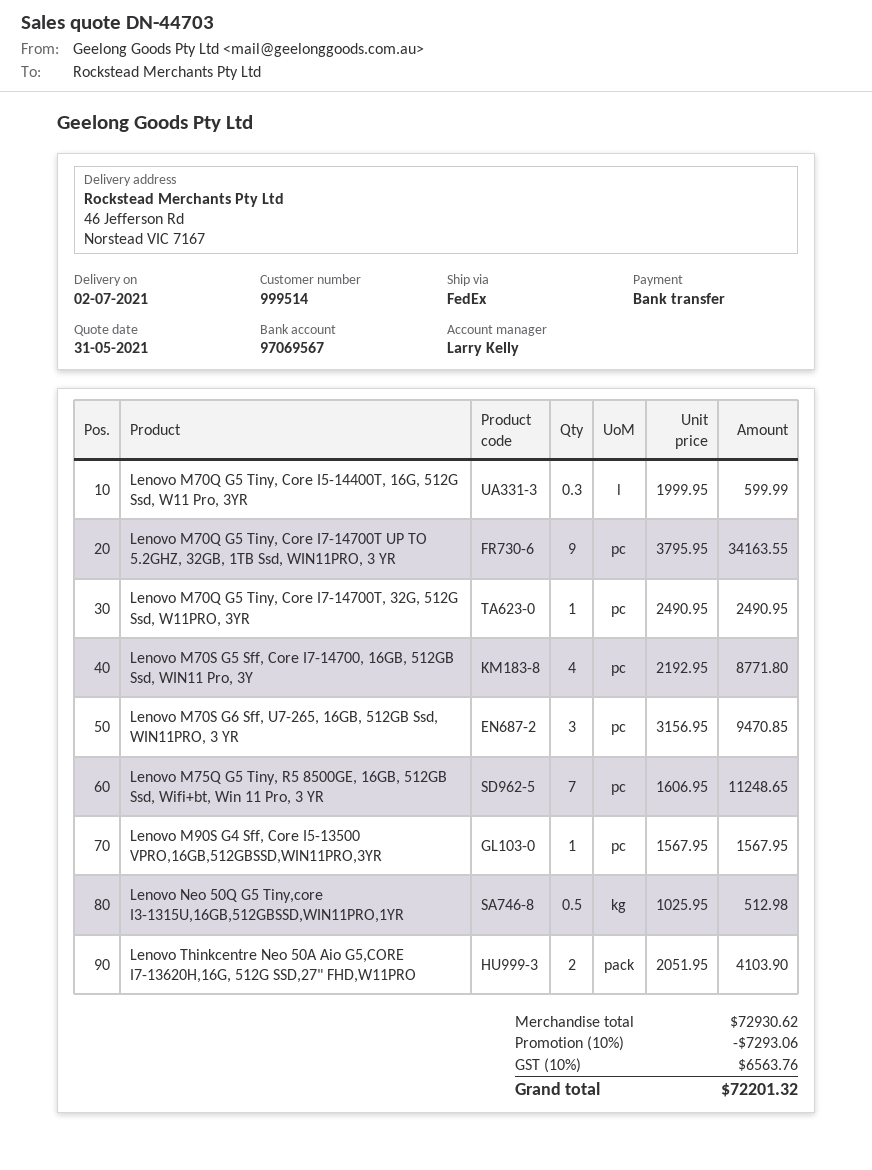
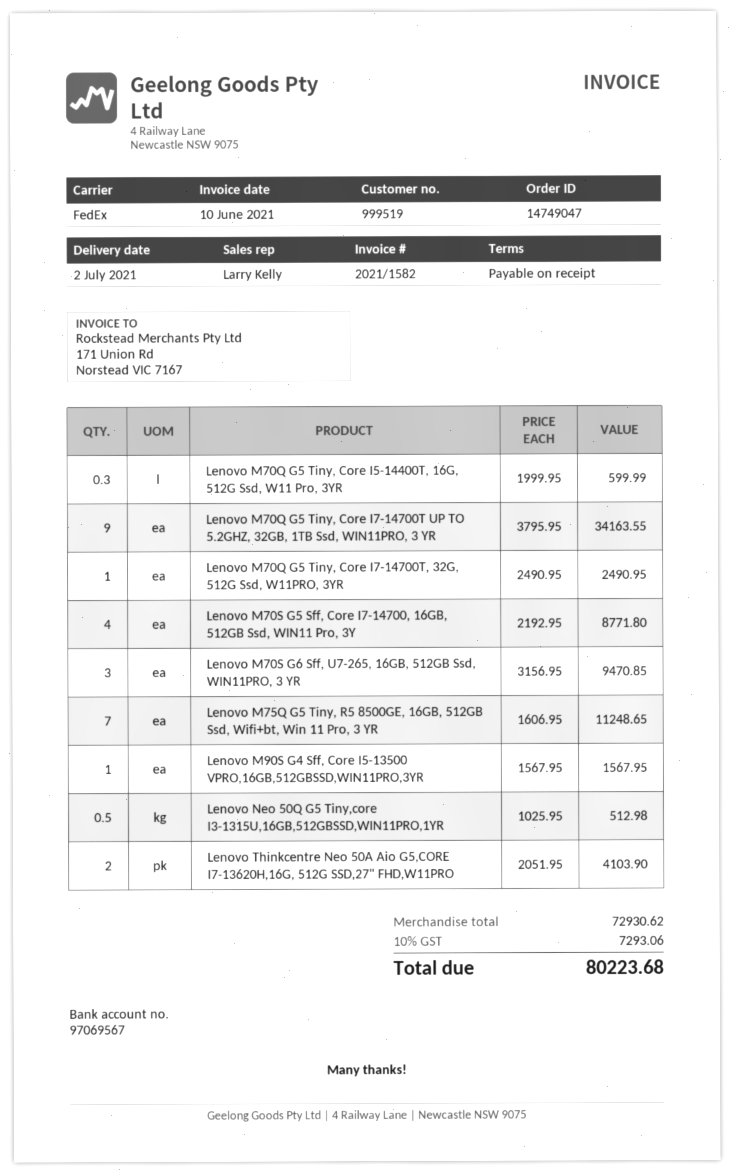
customer number: 999514 -> 999519
discount: 10% = 7293.06 -> none
tax: 10% = 6563.76 -> 10% = 7293.06
total: 72201.32 -> 80223.68

